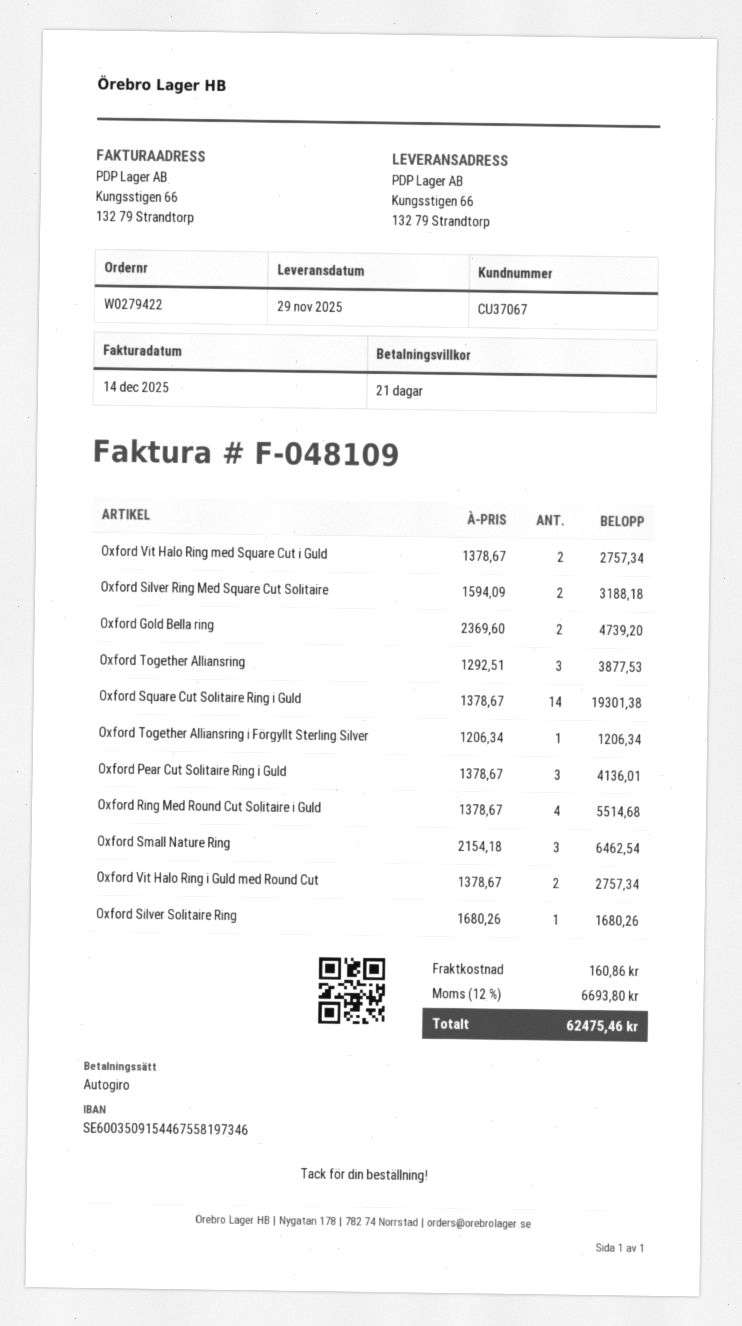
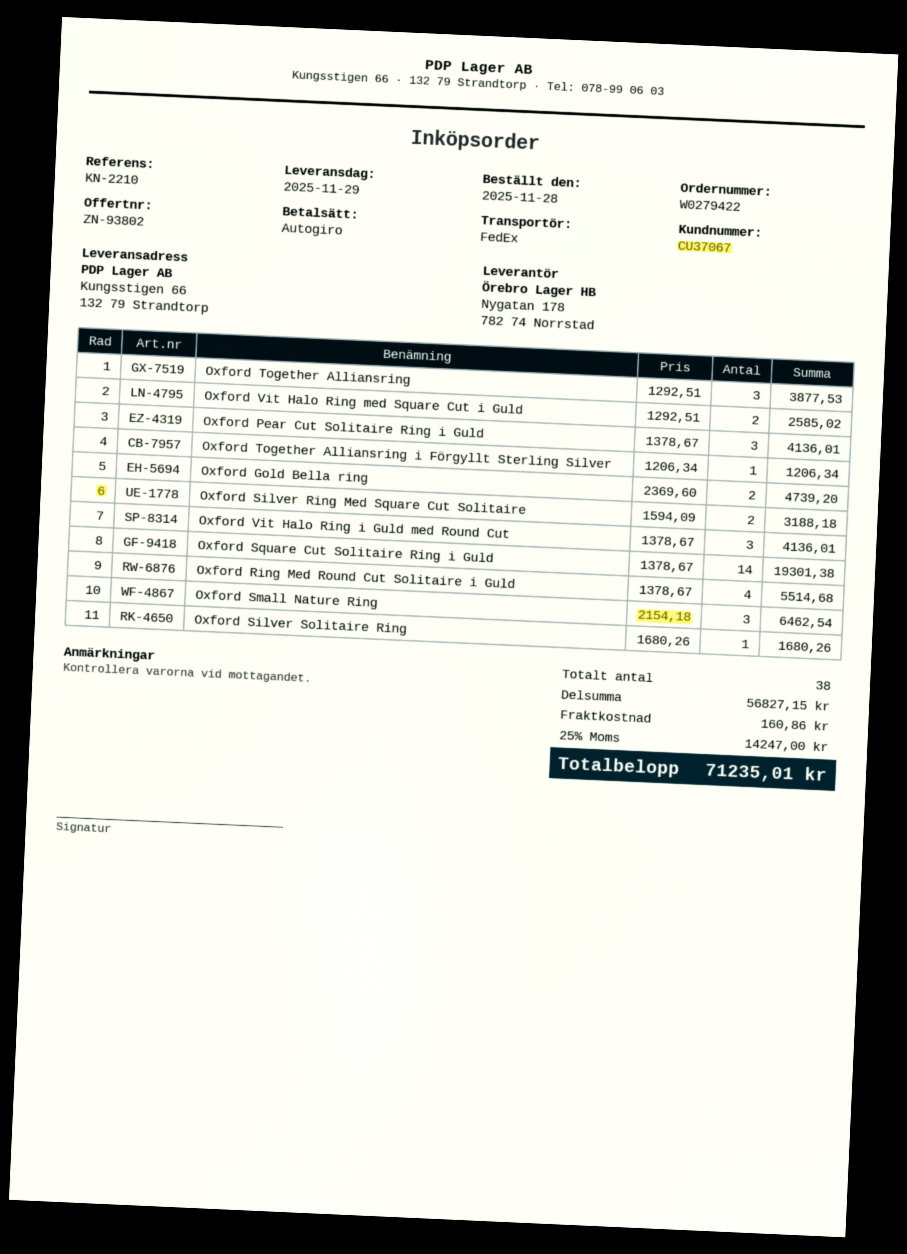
Oxford Vit Halo Ring med Square Cut i Guld: 2 x 1378.67 = 2757.34 -> 2 x 1292.51 = 2585.02
Oxford Vit Halo Ring i Guld med Round Cut: 2 x 1378.67 = 2757.34 -> 3 x 1378.67 = 4136.01
tax: 12% = 6693.80 -> 25% = 14247.00
total: 62475.46 -> 71235.01

